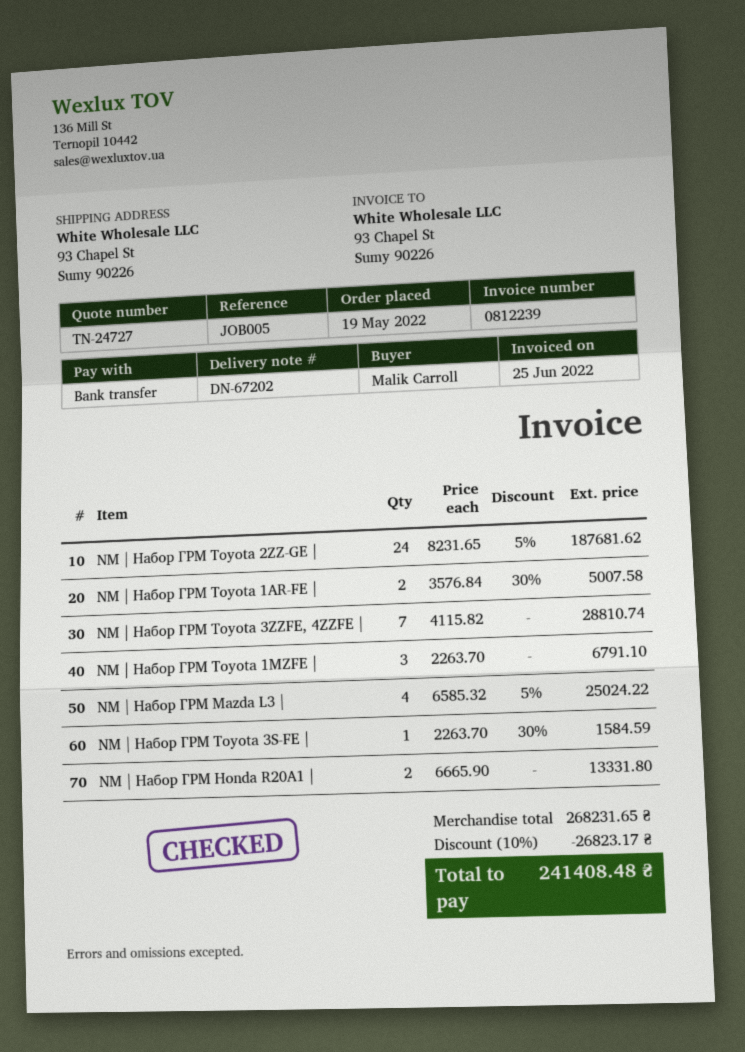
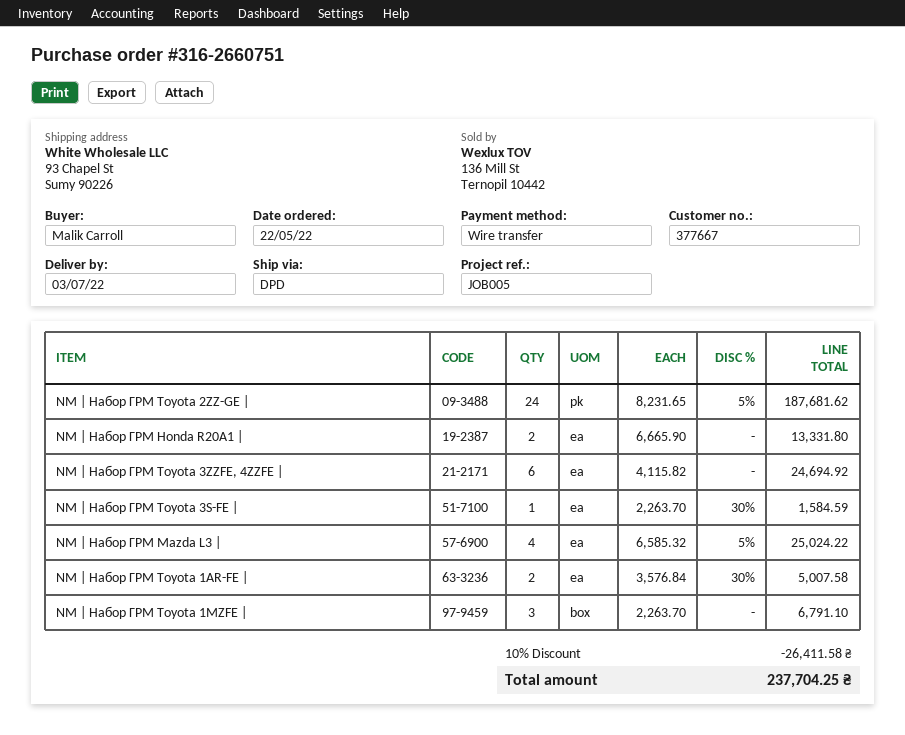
order date: 2022-05-19 -> 2022-05-22
NM | Набор ГРМ Toyota 3ZZFE, 4ZZFE |: 7 x 4115.82 = 28810.74 -> 6 x 4115.82 = 24694.92
discount: 10% = 26823.17 -> 10% = 26411.58
total: 241408.48 -> 237704.25

